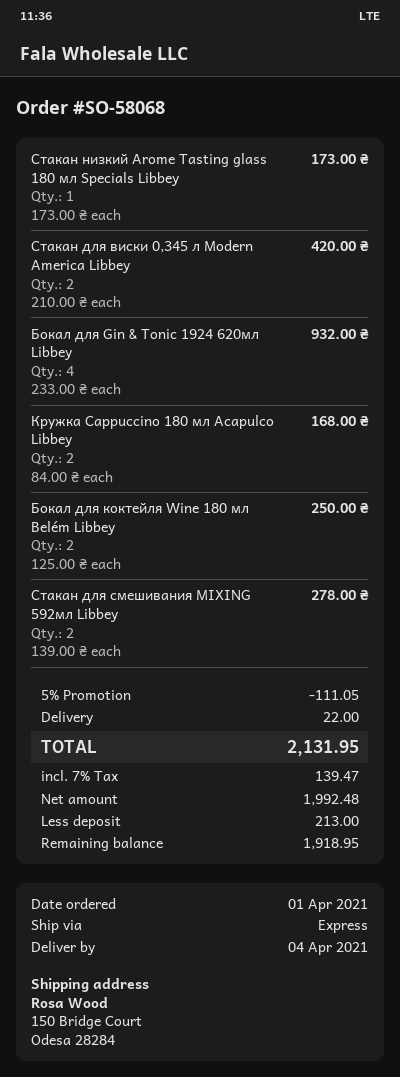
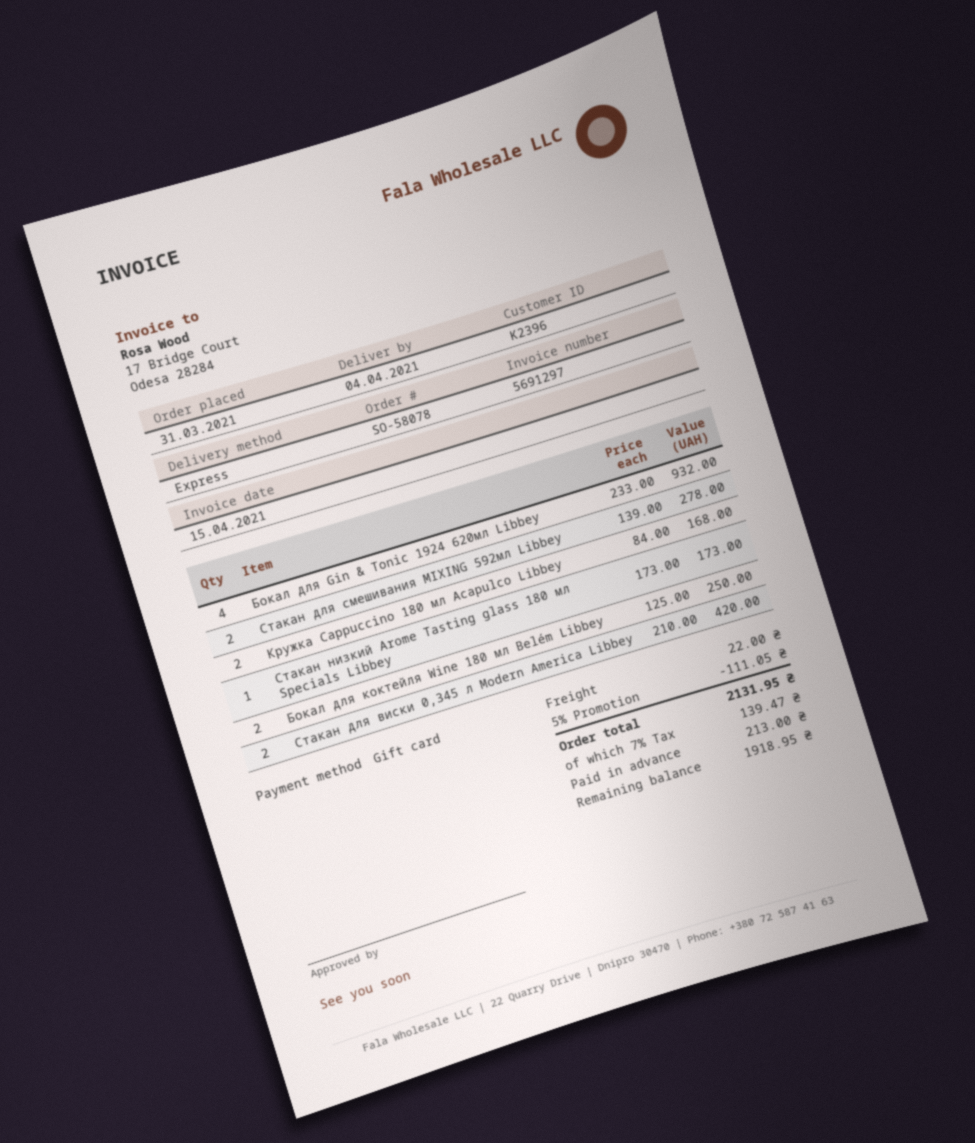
order number: SO-58068 -> SO-58078
order date: 2021-04-01 -> 2021-03-31

